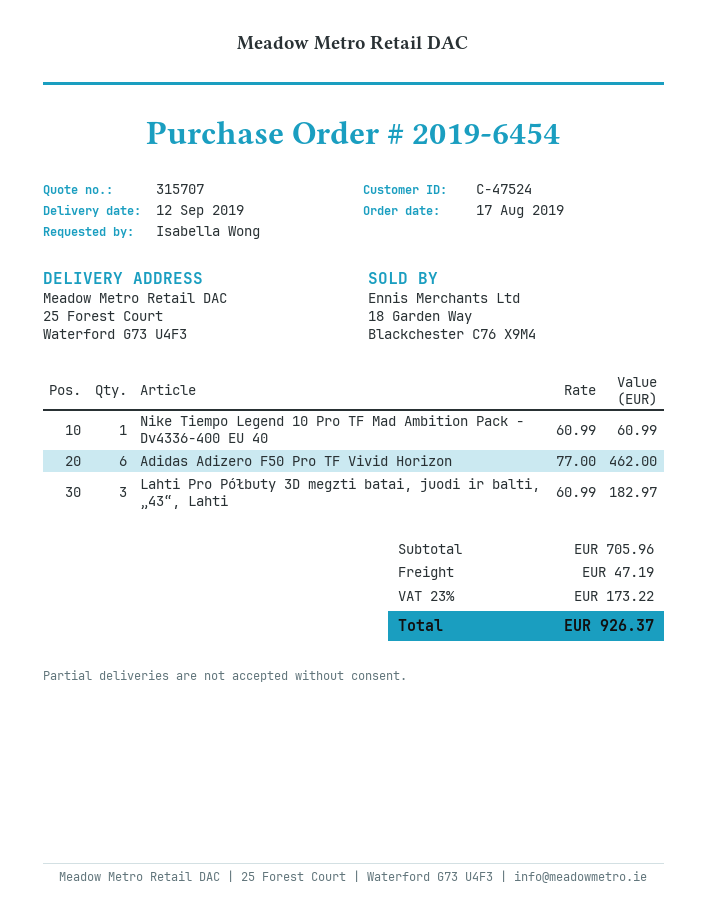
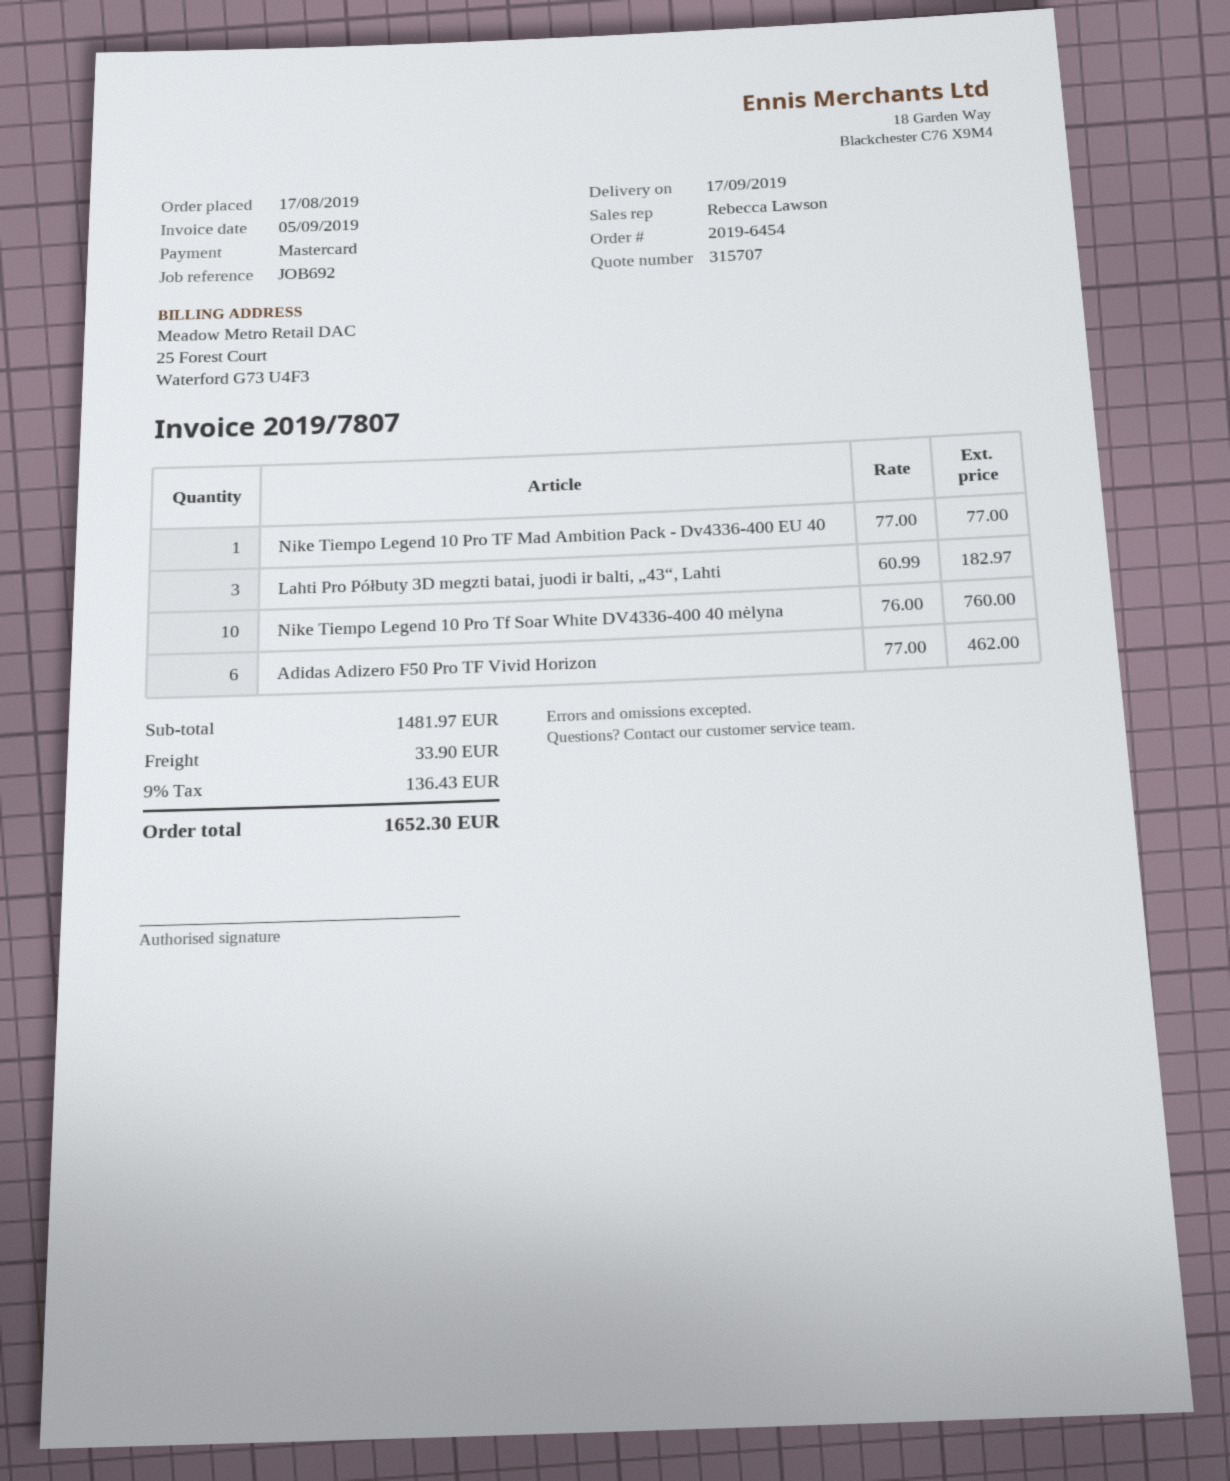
delivery date: 2019-09-12 -> 2019-09-17
Nike Tiempo Legend 10 Pro TF Mad Ambition Pack - Dv4336-400 EU 40: 1 x 60.99 = 60.99 -> 1 x 77.00 = 77.00
Nike Tiempo Legend 10 Pro Tf Soar White DV4336-400 40 mėlyna: none -> 10 x 76.00 = 760.00
subtotal: 705.96 -> 1481.97
shipping: 47.19 -> 33.90
tax: 23% = 173.22 -> 9% = 136.43
total: 926.37 -> 1652.30

